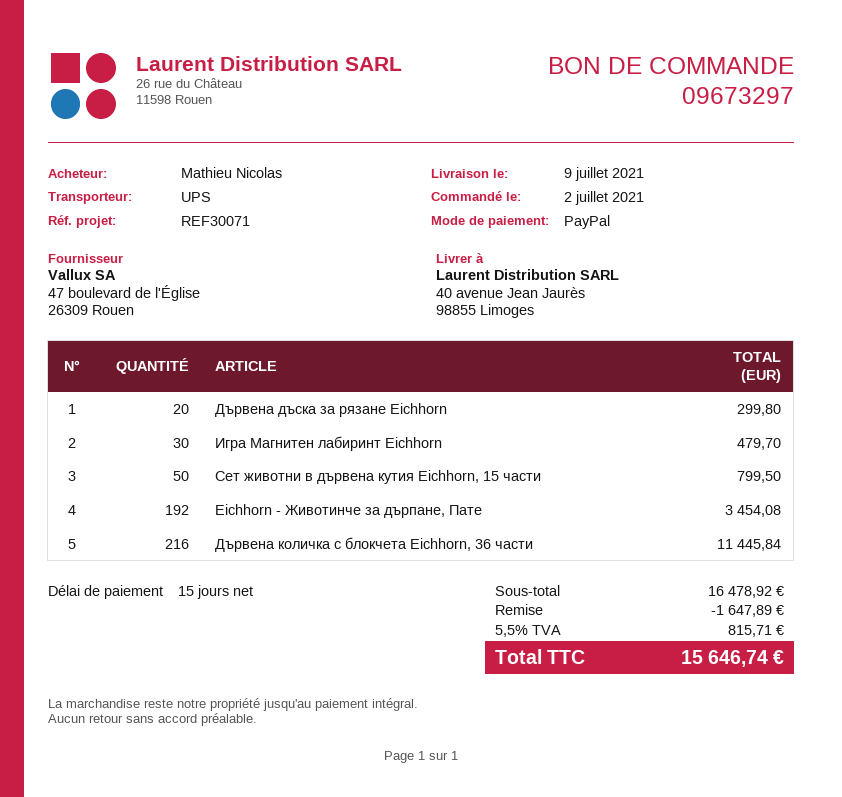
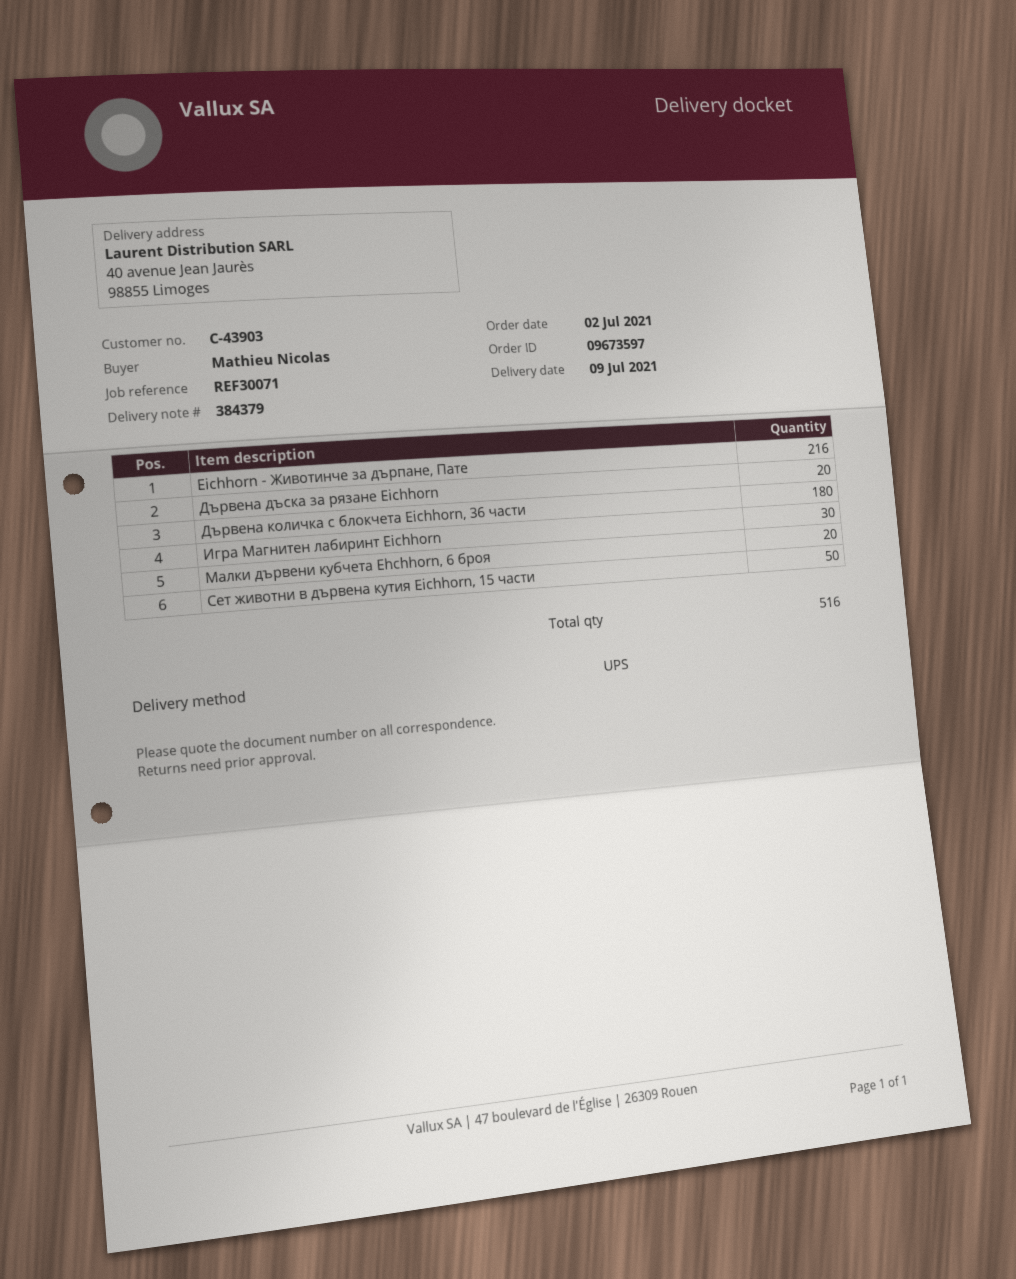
order number: 09673297 -> 09673597
Eichhorn - Животинче за дърпане, Пате: 192 -> 216
Дървена количка с блокчета Eichhorn, 36 части: 216 -> 180
Малки дървени кубчета Ehchhorn, 6 броя: none -> 20

